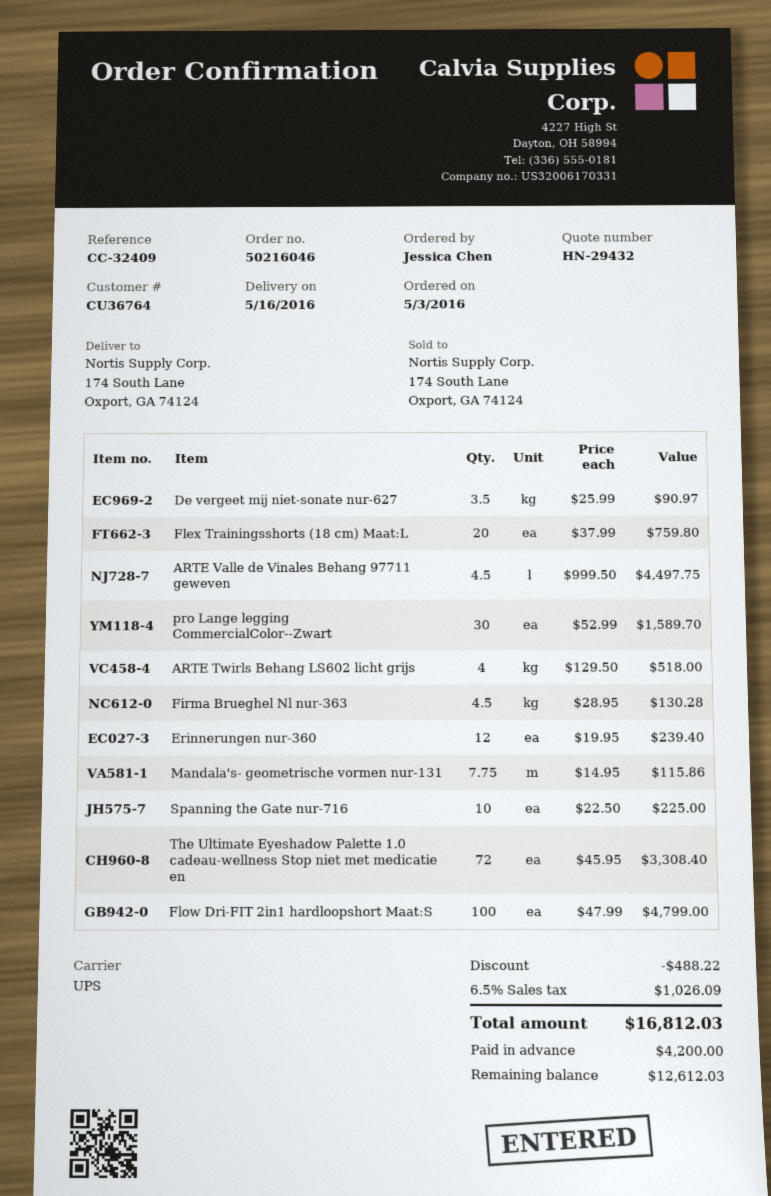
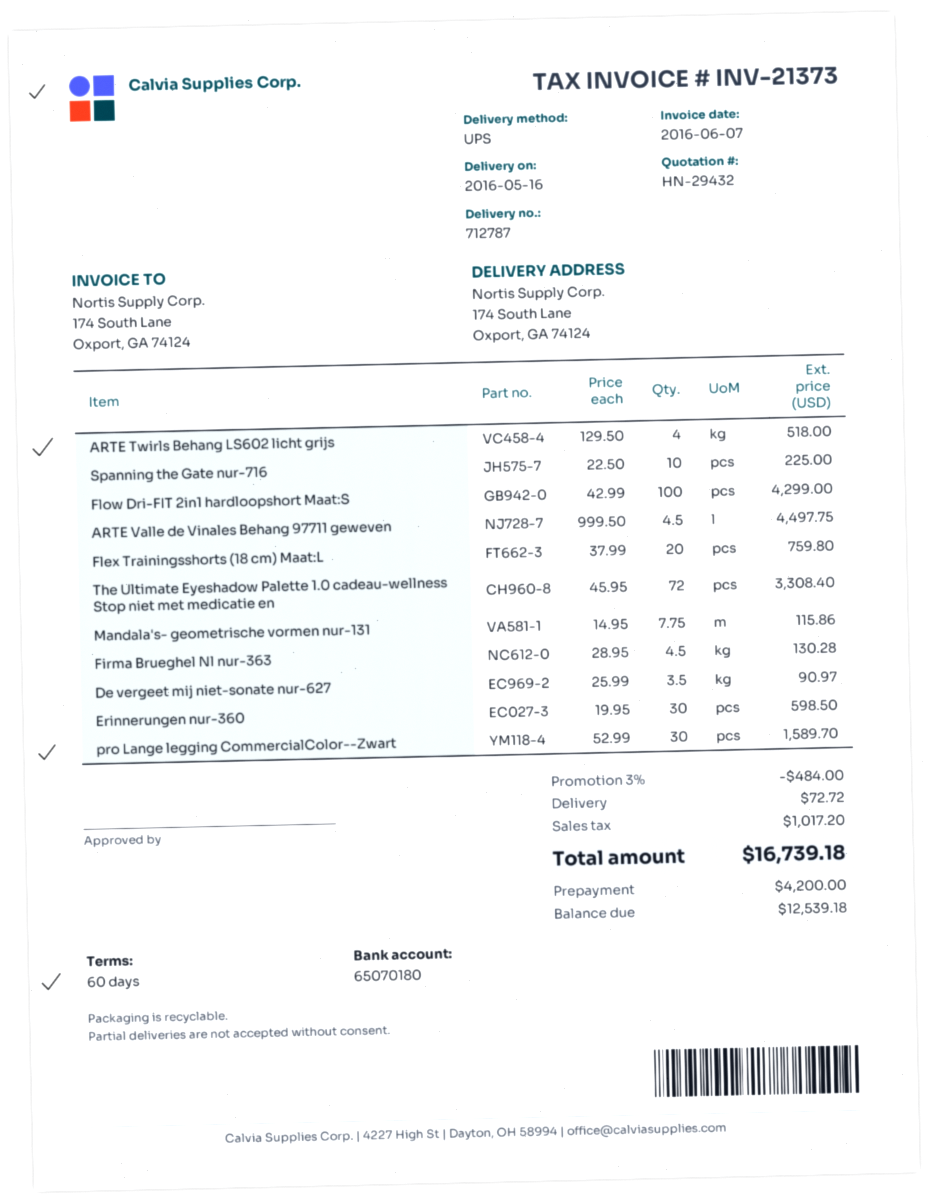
Erinnerungen nur-360: 12 x 19.95 = 239.40 -> 30 x 19.95 = 598.50
Flow Dri-FIT 2in1 hardloopshort Maat:S: 100 x 47.99 = 4799.00 -> 100 x 42.99 = 4299.00
discount: 488.22 -> 484.00
shipping: none -> 72.72
tax: 1026.09 -> 1017.20
total: 16812.03 -> 16739.18
balance: 12612.03 -> 12539.18

